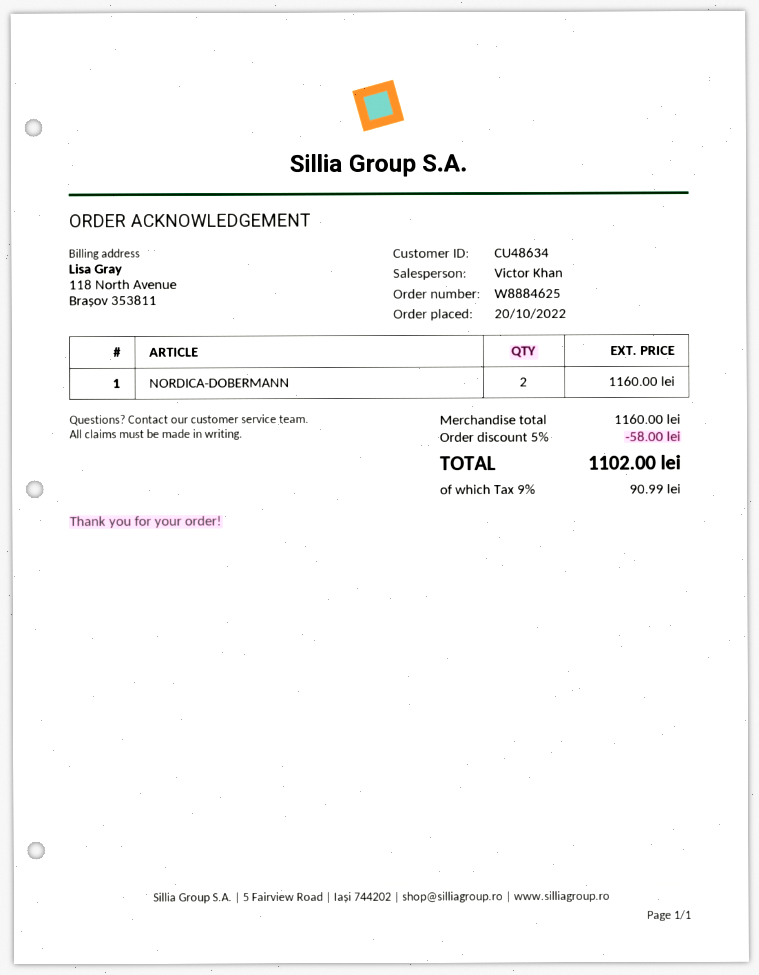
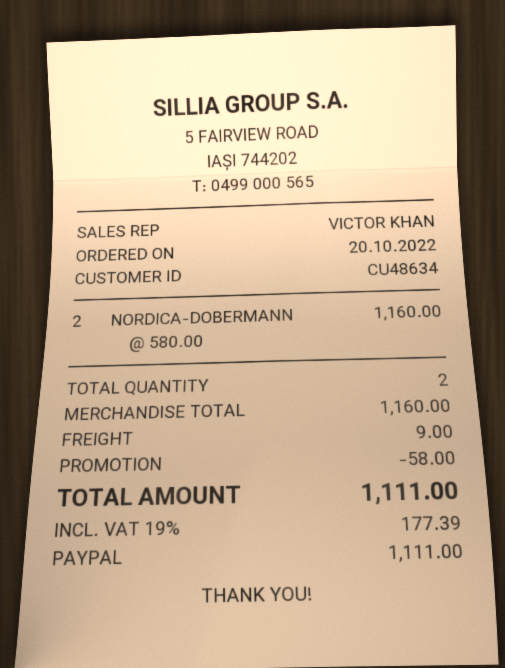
shipping: none -> 9.00
tax: 9% = 90.99 -> 19% = 177.39
total: 1102.00 -> 1111.00

